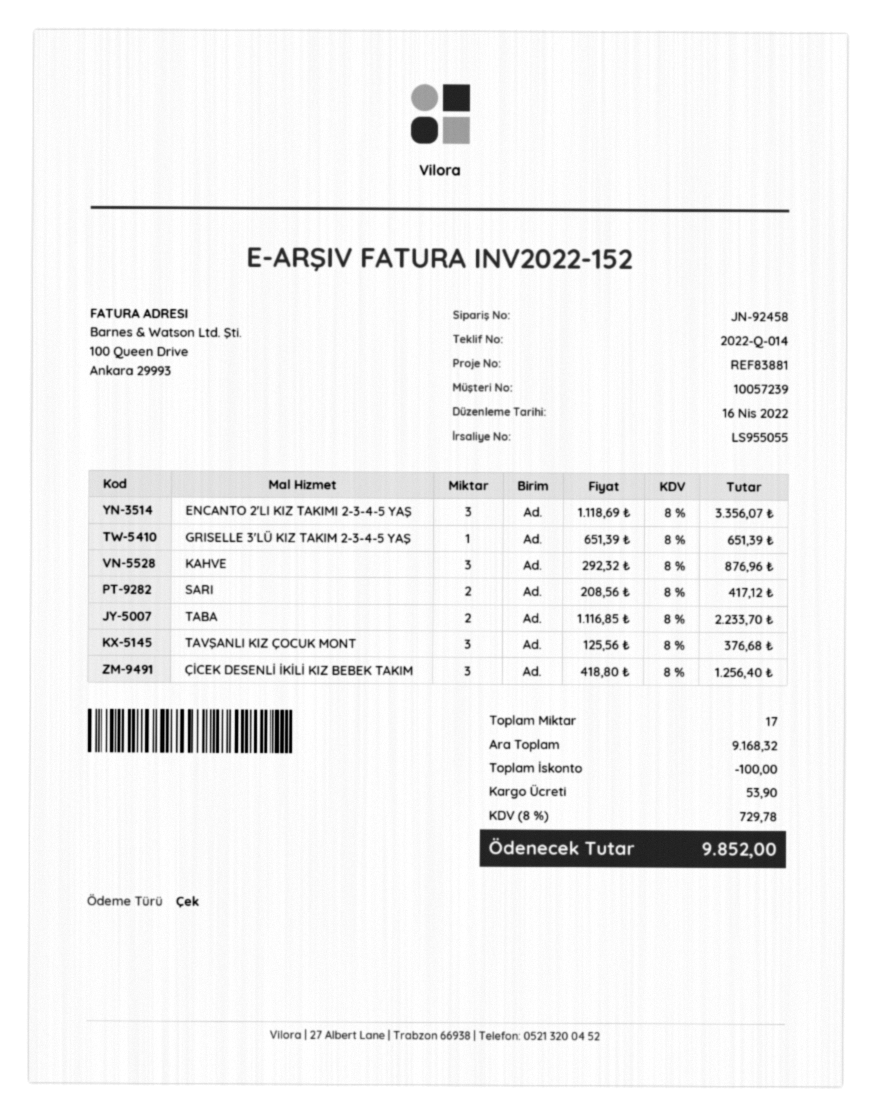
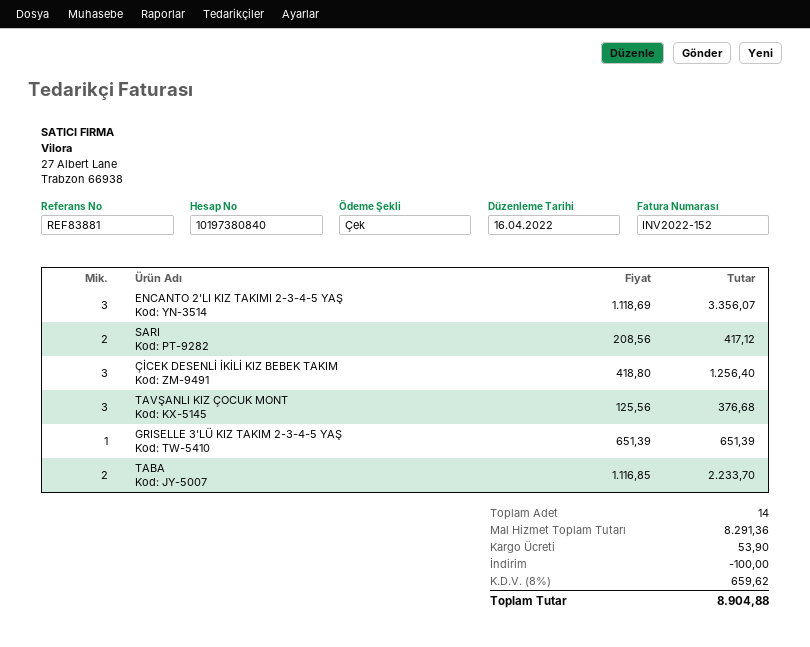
KAHVE: 3 x 292.32 = 876.96 -> none
total quantity: 17 -> 14
subtotal: 9168.32 -> 8291.36
tax: 8% = 729.78 -> 8% = 659.62
total: 9852.00 -> 8904.88

